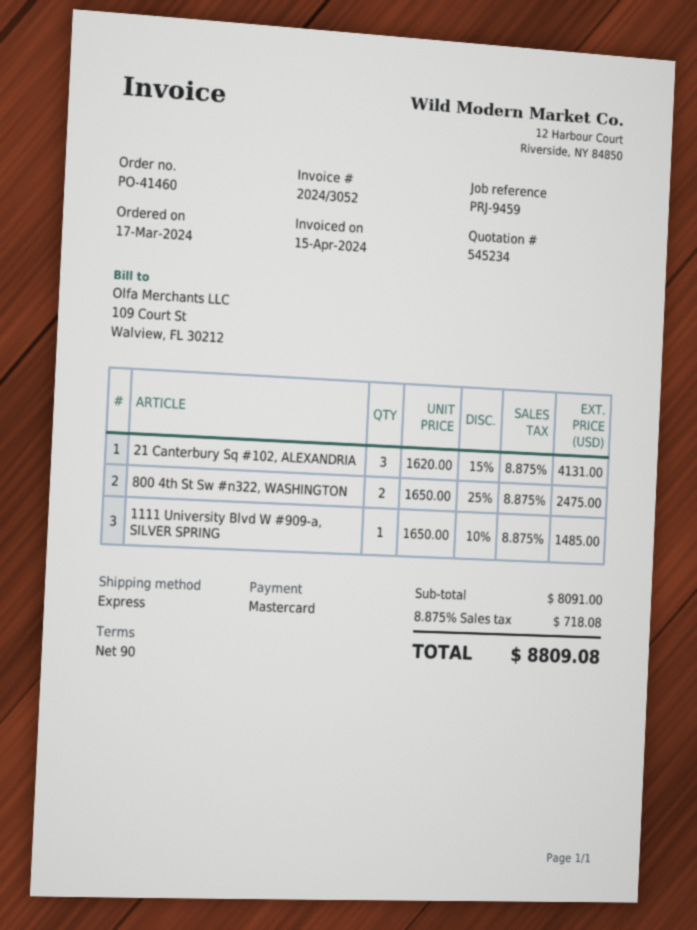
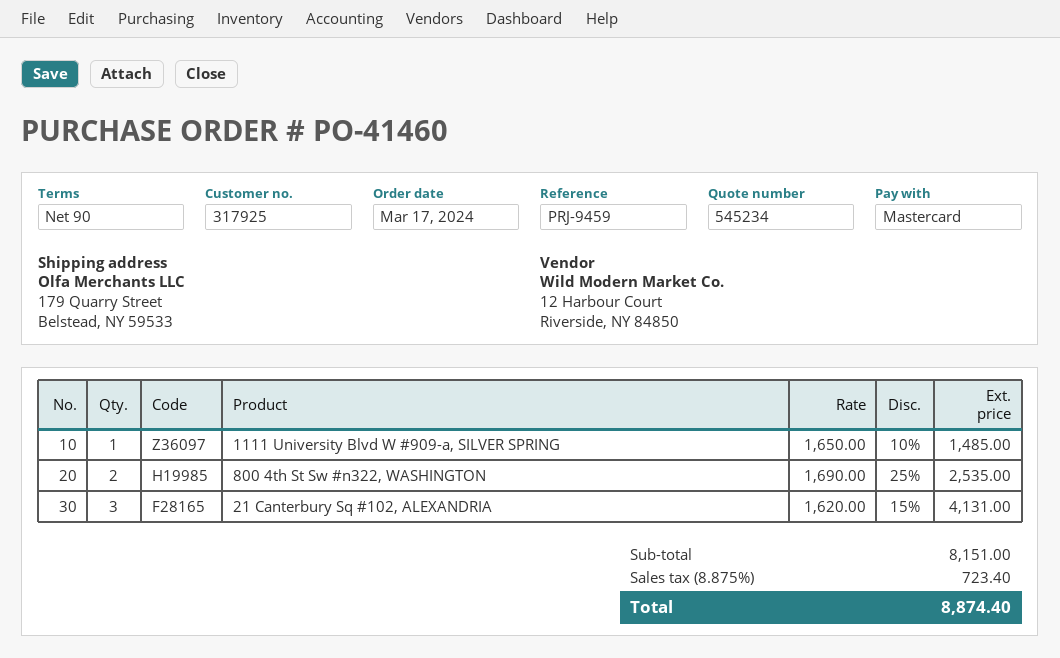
800 4th St Sw #n322, WASHINGTON: 2 x 1650.00 - 25% = 2475.00 -> 2 x 1690.00 - 25% = 2535.00
subtotal: 8091.00 -> 8151.00
tax: 8.875% = 718.08 -> 8.875% = 723.40
total: 8809.08 -> 8874.40

